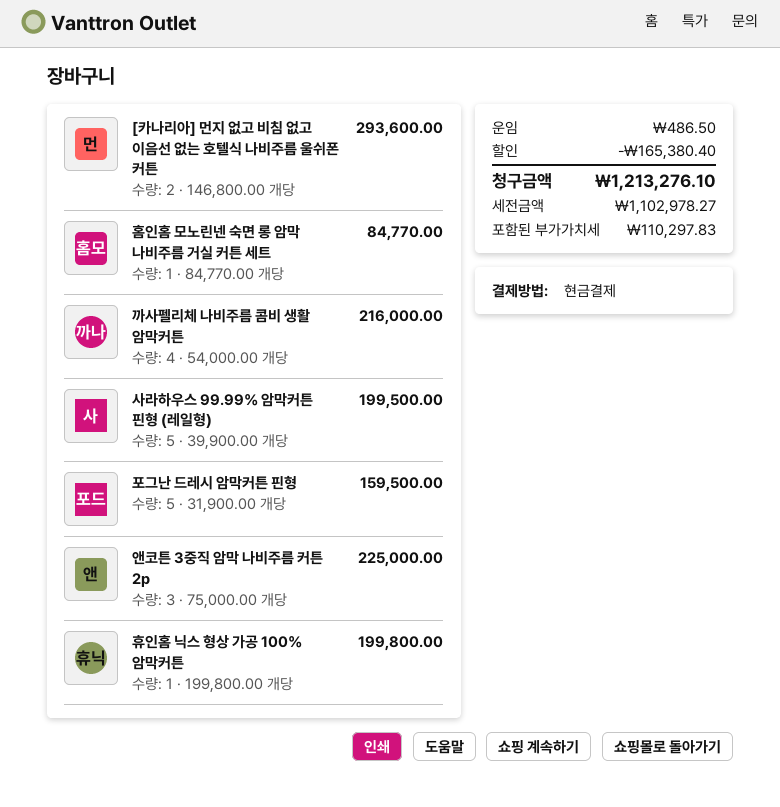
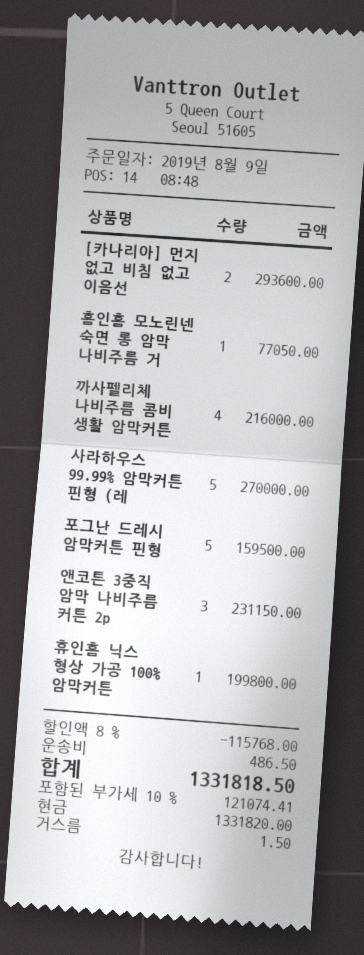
홈인홈 모노린넨 숙면 롱 암막 나비주름 거실 커튼 세트: 1 for 84770.00 -> 1 for 77050.00
사라하우스 99.99% 암막커튼 핀형 (레일형): 5 for 199500.00 -> 5 for 270000.00
앤코튼 3중직 암막 나비주름 커튼 2p: 3 for 225000.00 -> 3 for 231150.00
discount: 165380.40 -> 115768.00
tax: 110297.83 -> 121074.41
total: 1213276.10 -> 1331818.50

